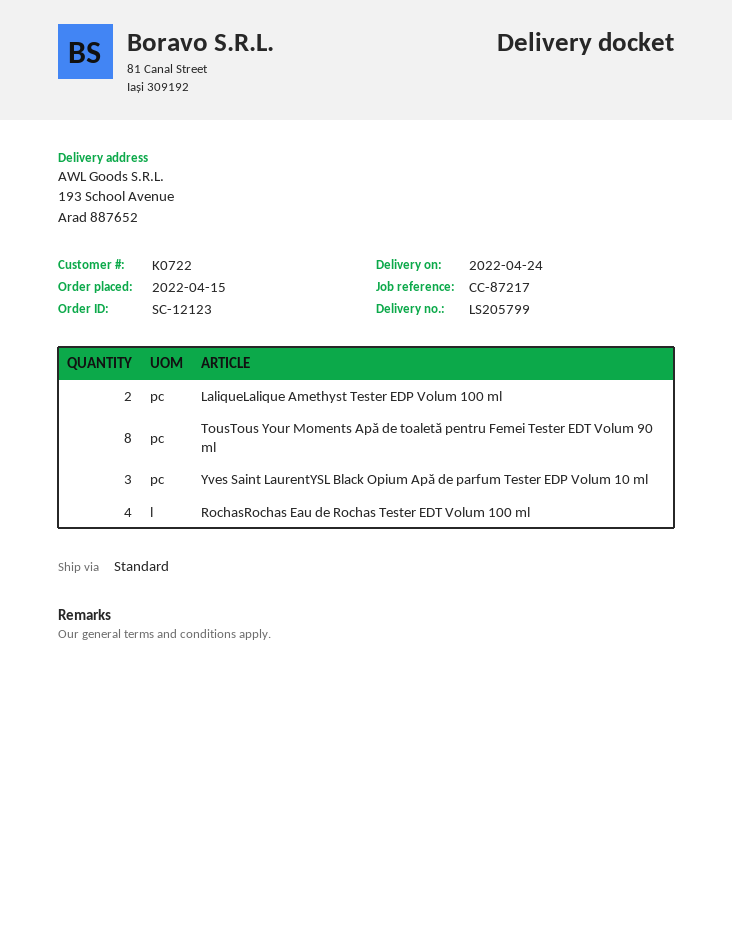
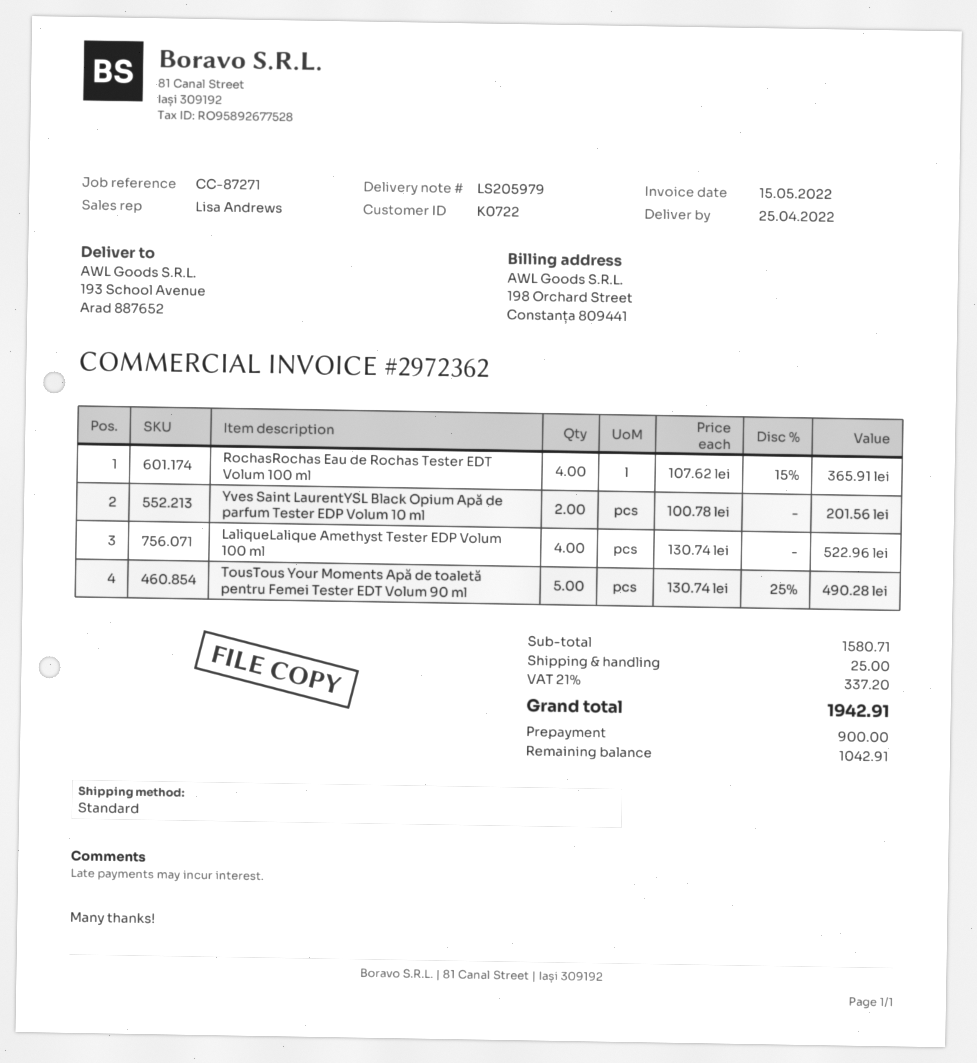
delivery note number: LS205799 -> LS205979
delivery date: 2022-04-24 -> 2022-04-25
reference: CC-87217 -> CC-87271
LaliqueLalique Amethyst Tester EDP Volum 100 ml: 2 -> 4
TousTous Your Moments Apă de toaletă pentru Femei Tester EDT Volum 90 ml: 8 -> 5
Yves Saint LaurentYSL Black Opium Apă de parfum Tester EDP Volum 10 ml: 3 -> 2

